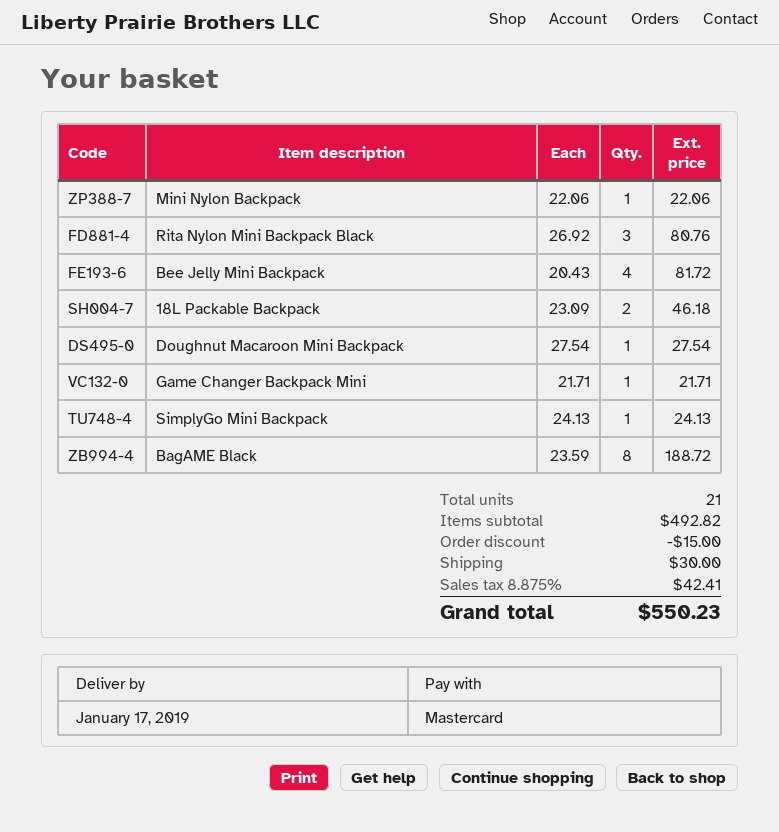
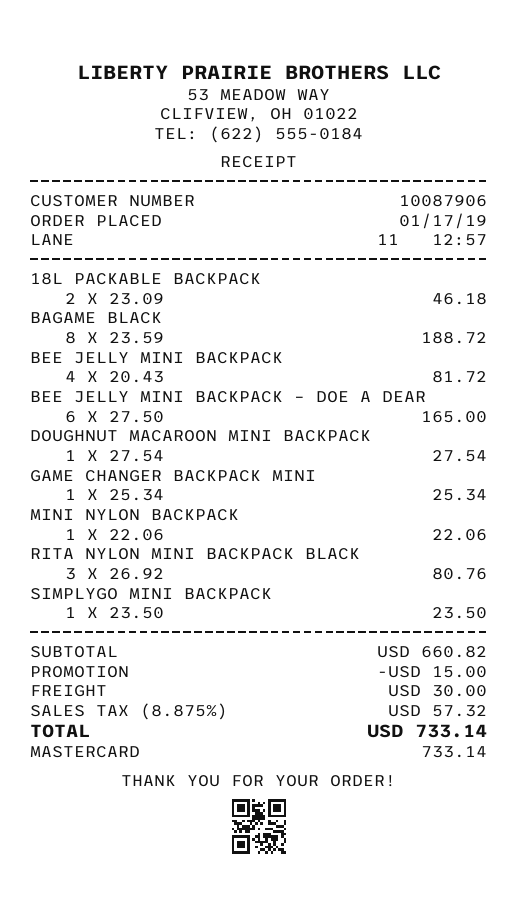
Game Changer Backpack Mini: 1 x 21.71 = 21.71 -> 1 x 25.34 = 25.34
SimplyGo Mini Backpack: 1 x 24.13 = 24.13 -> 1 x 23.50 = 23.50
BEE JELLY MINI BACKPACK – DOE A DEAR: none -> 6 x 27.50 = 165.00
subtotal: 492.82 -> 660.82
tax: 8.875% = 42.41 -> 8.875% = 57.32
total: 550.23 -> 733.14

